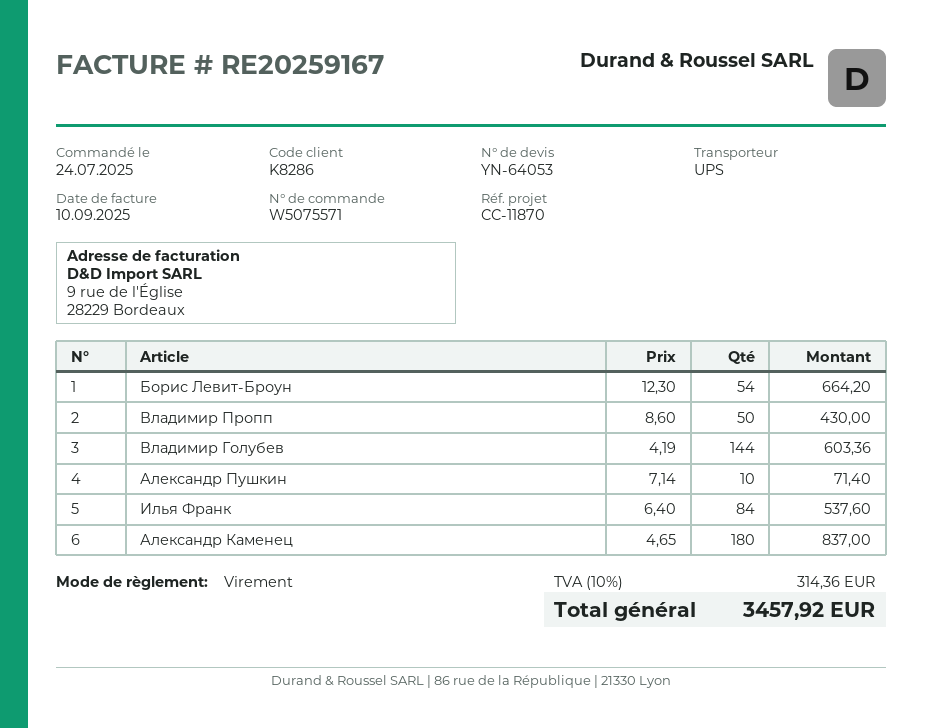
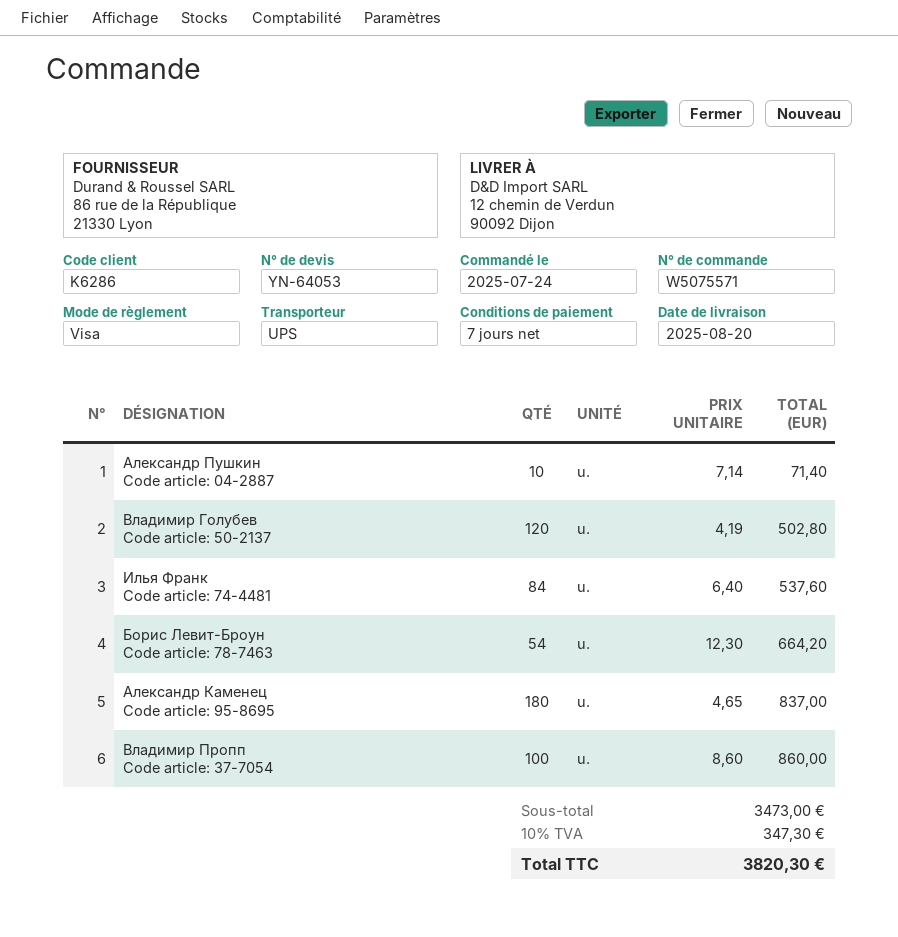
customer number: K8286 -> K6286
payment method: bank transfer -> Visa
Владимир Пропп: 50 x 8.60 = 430.00 -> 100 x 8.60 = 860.00
Владимир Голубев: 144 x 4.19 = 603.36 -> 120 x 4.19 = 502.80
tax: 10% = 314.36 -> 10% = 347.30
total: 3457.92 -> 3820.30

